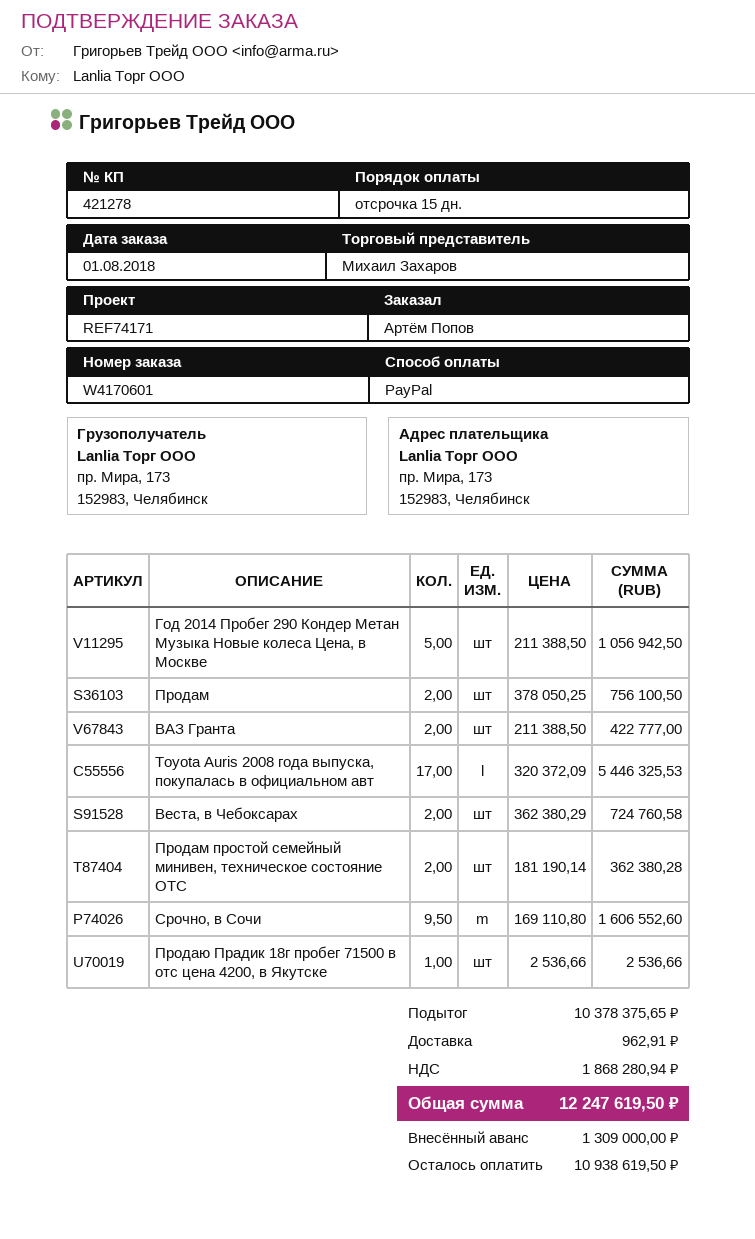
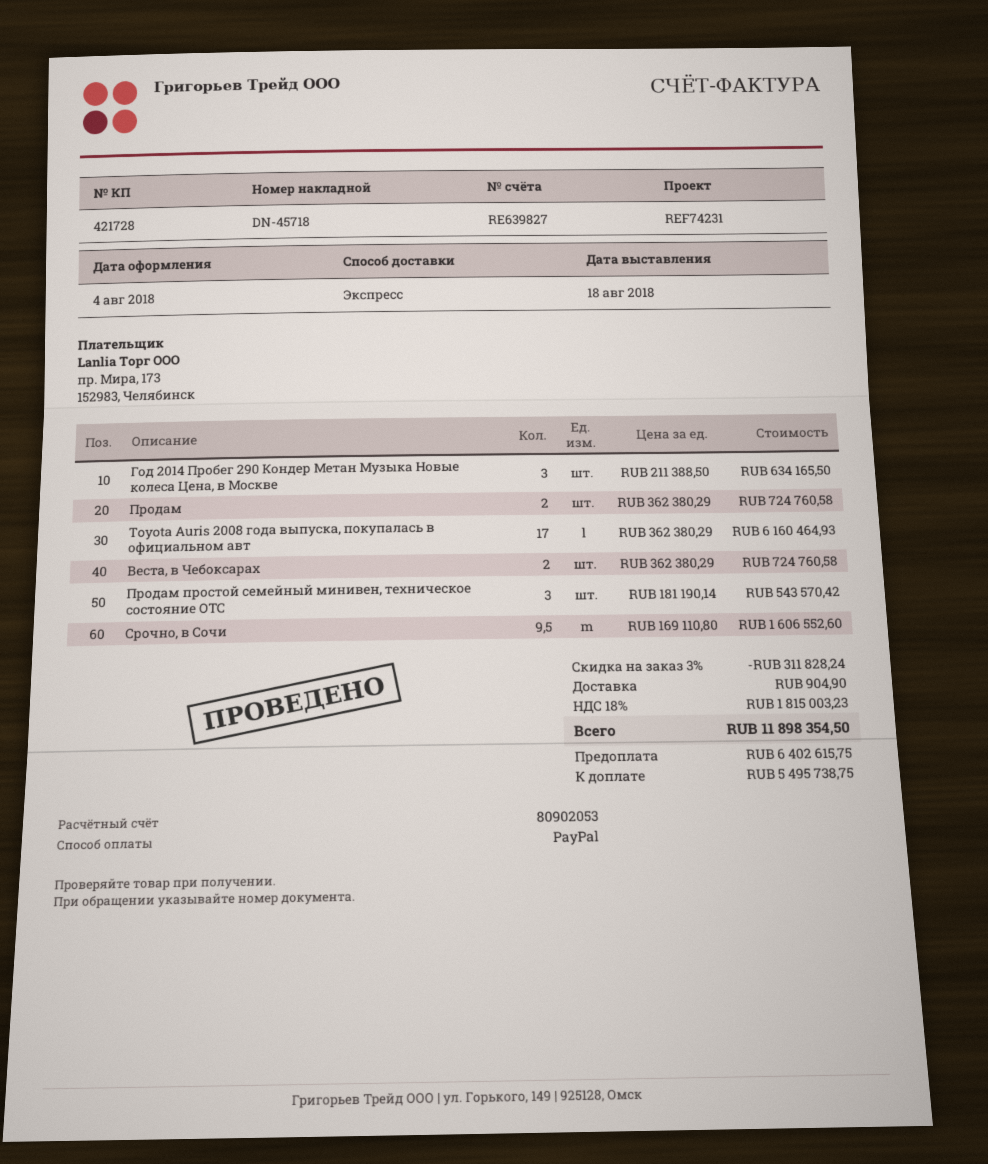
quote number: 421278 -> 421728
order date: 2018-08-01 -> 2018-08-04
reference: REF74171 -> REF74231
Год 2014 Пробег 290 Кондер Метан Музыка Новые колеса Цена, в Москве: 5 x 211388.50 = 1056942.50 -> 3 x 211388.50 = 634165.50
Продам: 2 x 378050.25 = 756100.50 -> 2 x 362380.29 = 724760.58
ВАЗ Гранта: 2 x 211388.50 = 422777.00 -> none
Toyota Auris 2008 года выпуска, покупалась в официальном авт: 17 x 320372.09 = 5446325.53 -> 17 x 362380.29 = 6160464.93
Продам простой семейный минивен, техническое состояние ОТС: 2 x 181190.14 = 362380.28 -> 3 x 181190.14 = 543570.42
Продаю Прадик 18г пробег 71500 в отс цена 4200, в Якутске: 1 x 2536.66 = 2536.66 -> none
discount: none -> 3% = 311828.24
shipping: 962.91 -> 904.90
tax: 1868280.94 -> 1815003.23
total: 12247619.50 -> 11898354.50
deposit: 1309000.00 -> 6402615.75
balance: 10938619.50 -> 5495738.75

